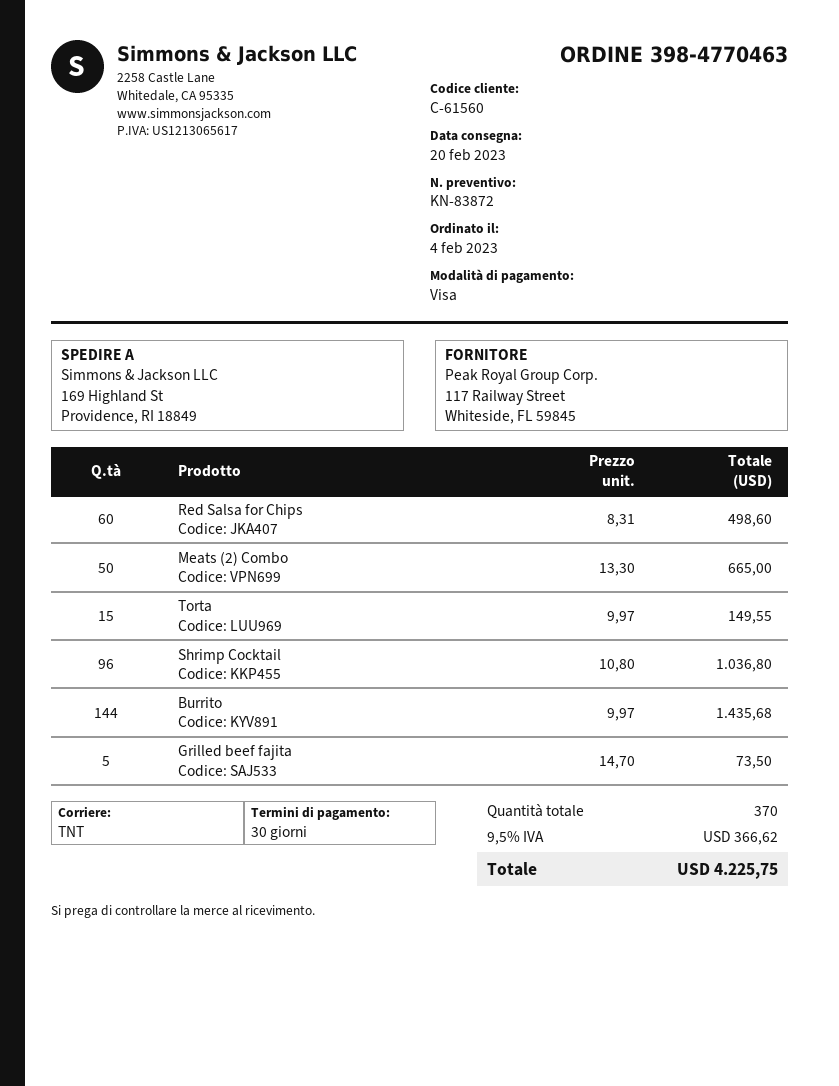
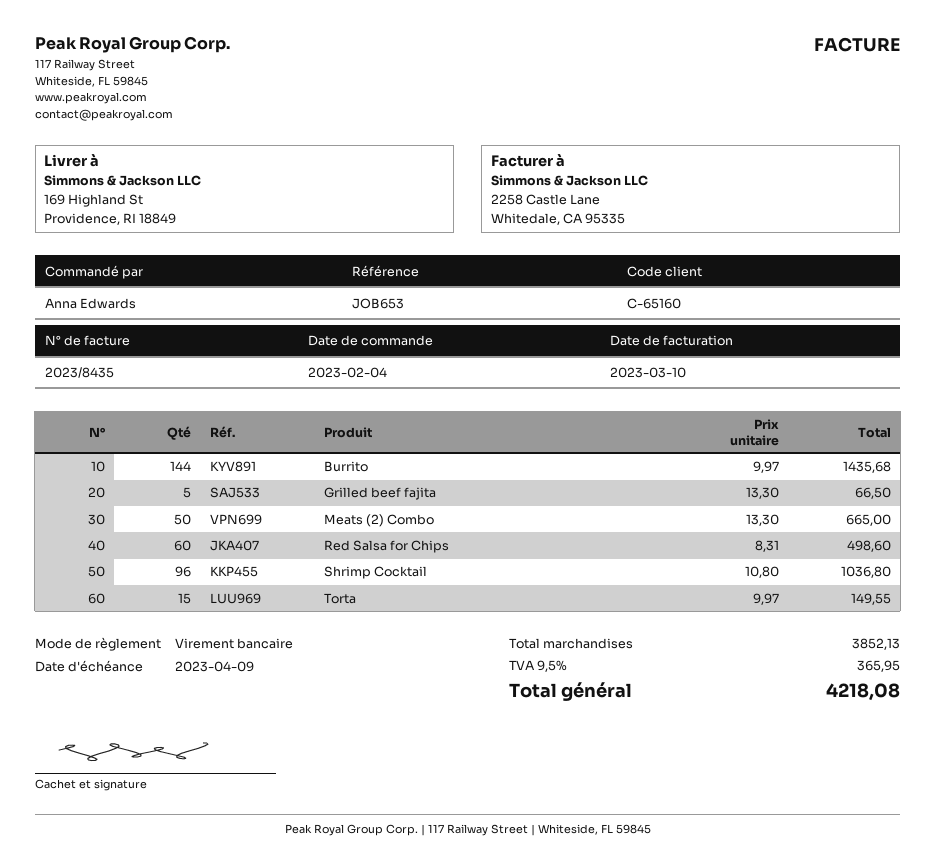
customer number: C-61560 -> C-65160
payment method: Visa -> bank transfer
Grilled beef fajita: 5 x 14.70 = 73.50 -> 5 x 13.30 = 66.50
tax: 9.5% = 366.62 -> 9.5% = 365.95
total: 4225.75 -> 4218.08

